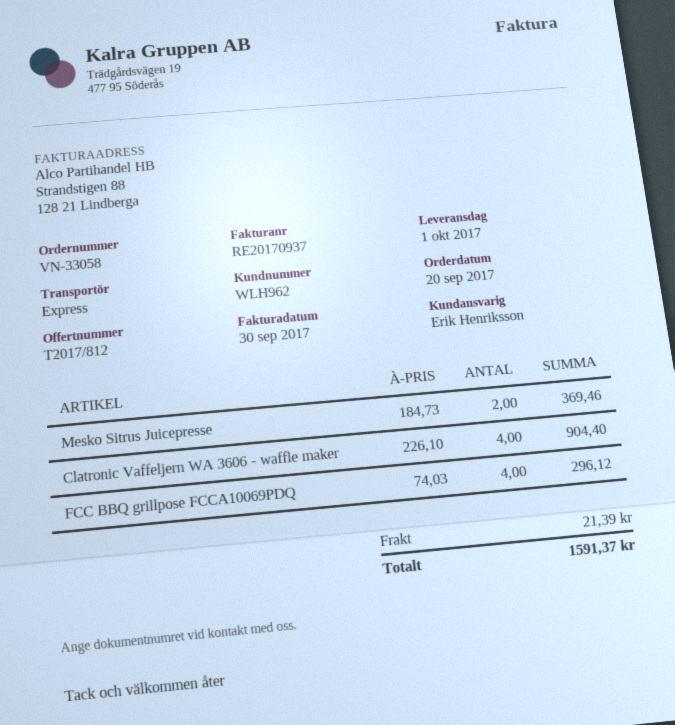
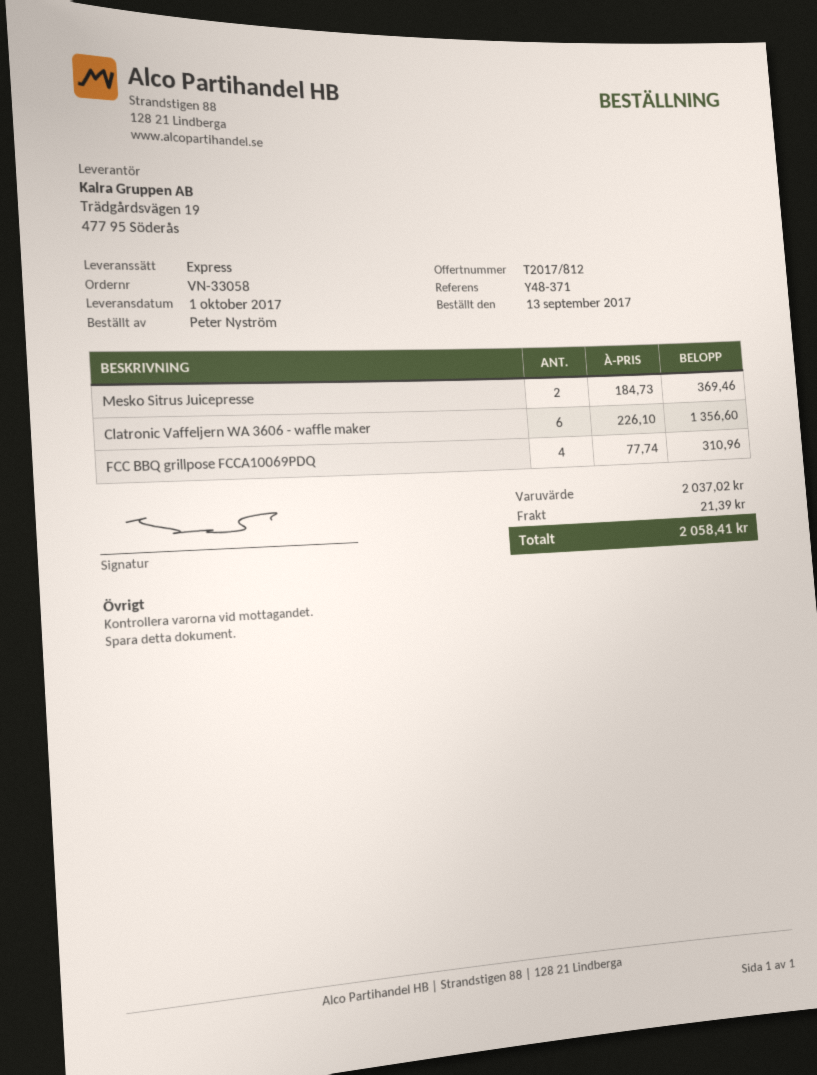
order date: 2017-09-20 -> 2017-09-13
Clatronic Vaffeljern WA 3606 - waffle maker: 4 x 226.10 = 904.40 -> 6 x 226.10 = 1356.60
FCC BBQ grillpose FCCA10069PDQ: 4 x 74.03 = 296.12 -> 4 x 77.74 = 310.96
total: 1591.37 -> 2058.41

